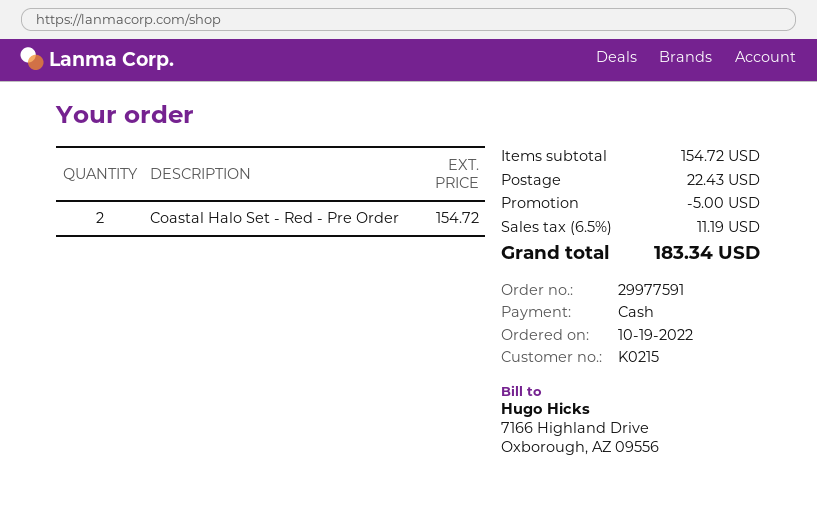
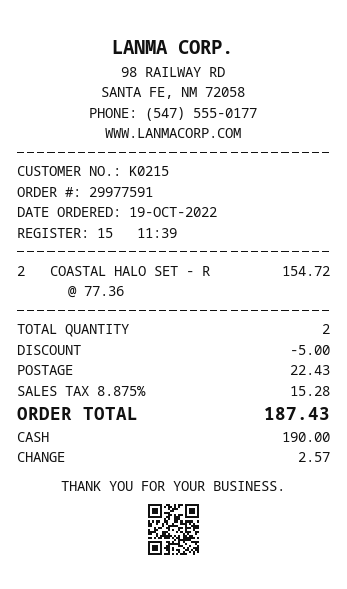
tax: 6.5% = 11.19 -> 8.875% = 15.28
total: 183.34 -> 187.43

